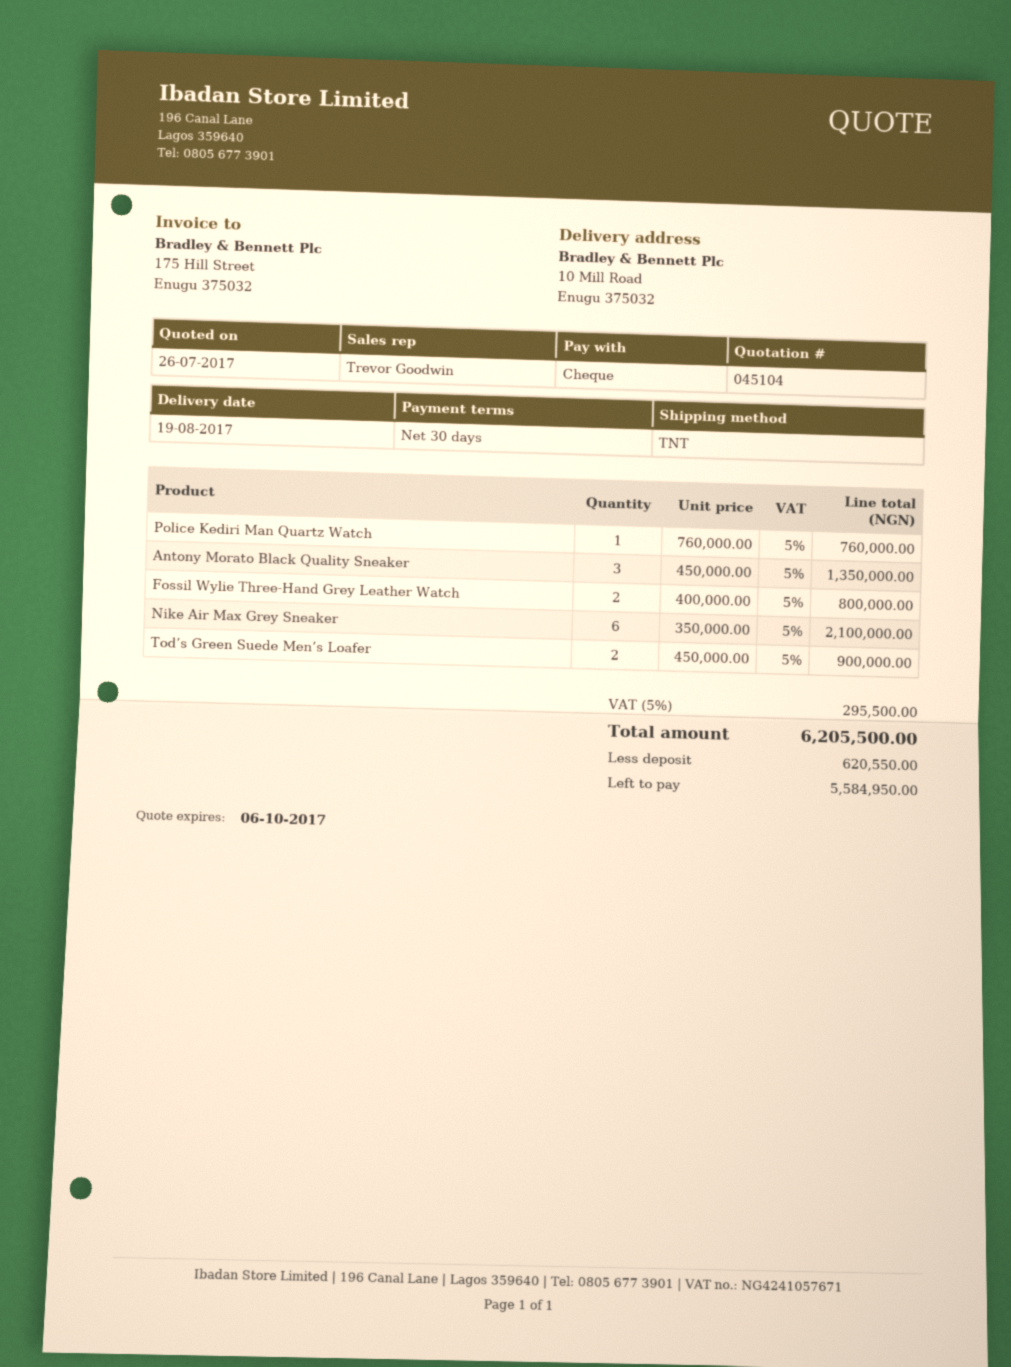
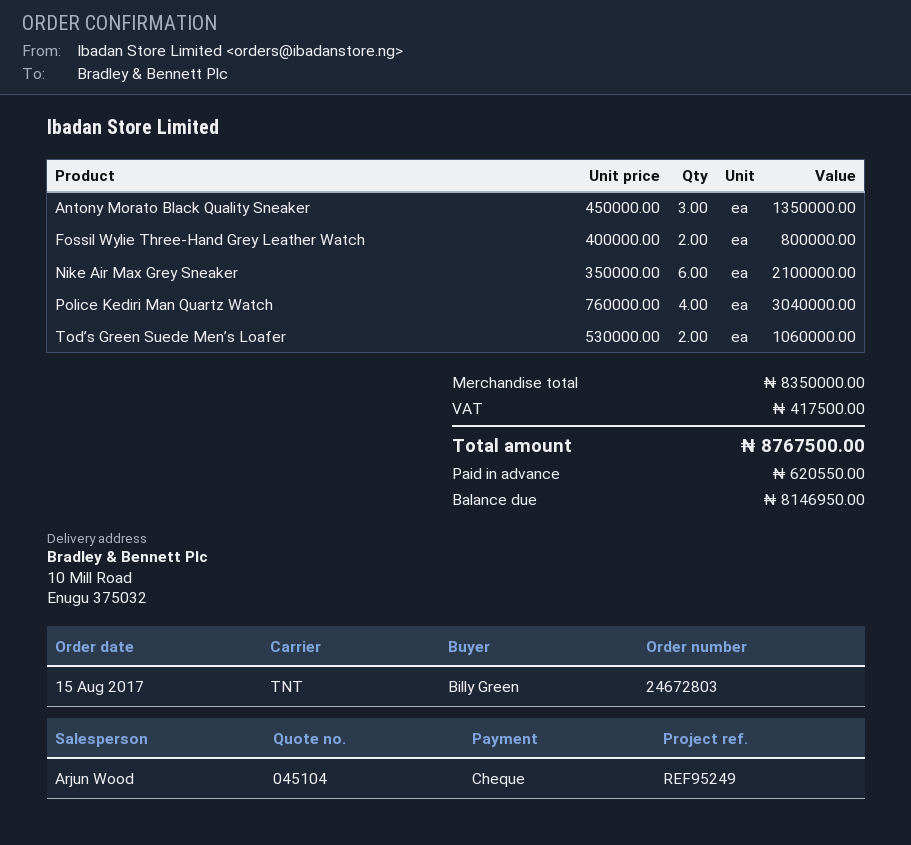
sales rep: Trevor Goodwin -> Arjun Wood
Police Kediri Man Quartz Watch: 1 x 760000.00 = 760000.00 -> 4 x 760000.00 = 3040000.00
Tod’s Green Suede Men’s Loafer: 2 x 450000.00 = 900000.00 -> 2 x 530000.00 = 1060000.00
tax: 295500.00 -> 417500.00
total: 6205500.00 -> 8767500.00
balance: 5584950.00 -> 8146950.00

